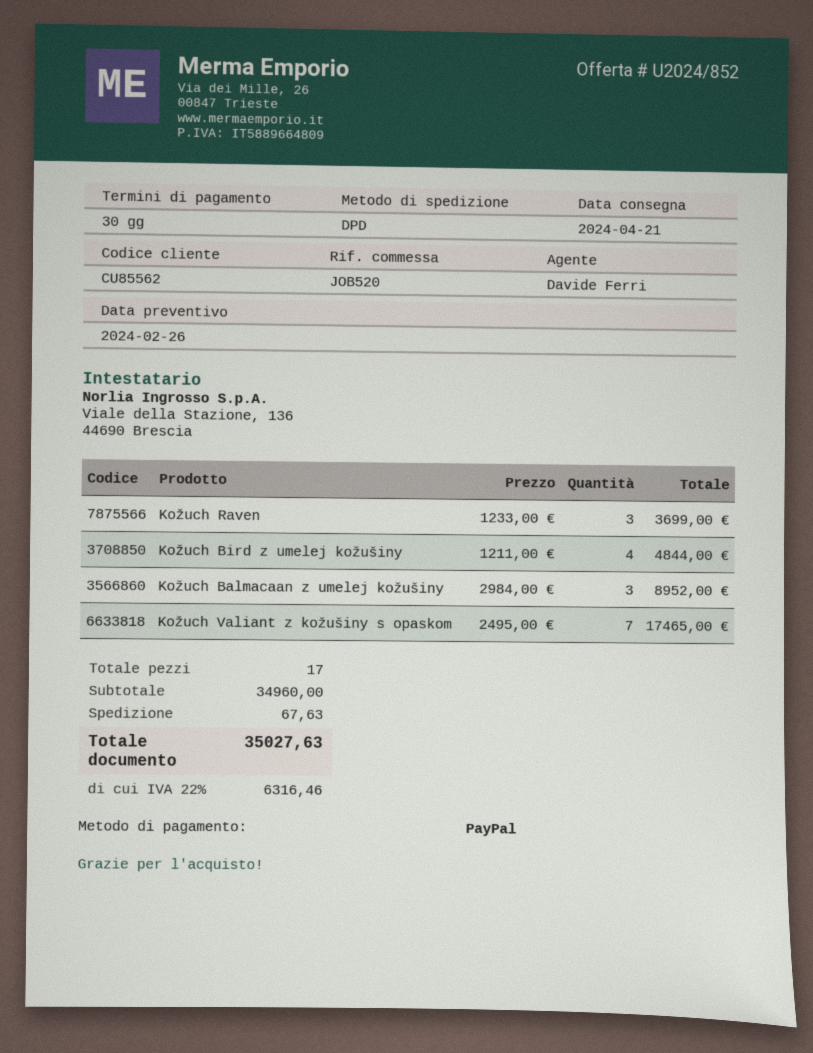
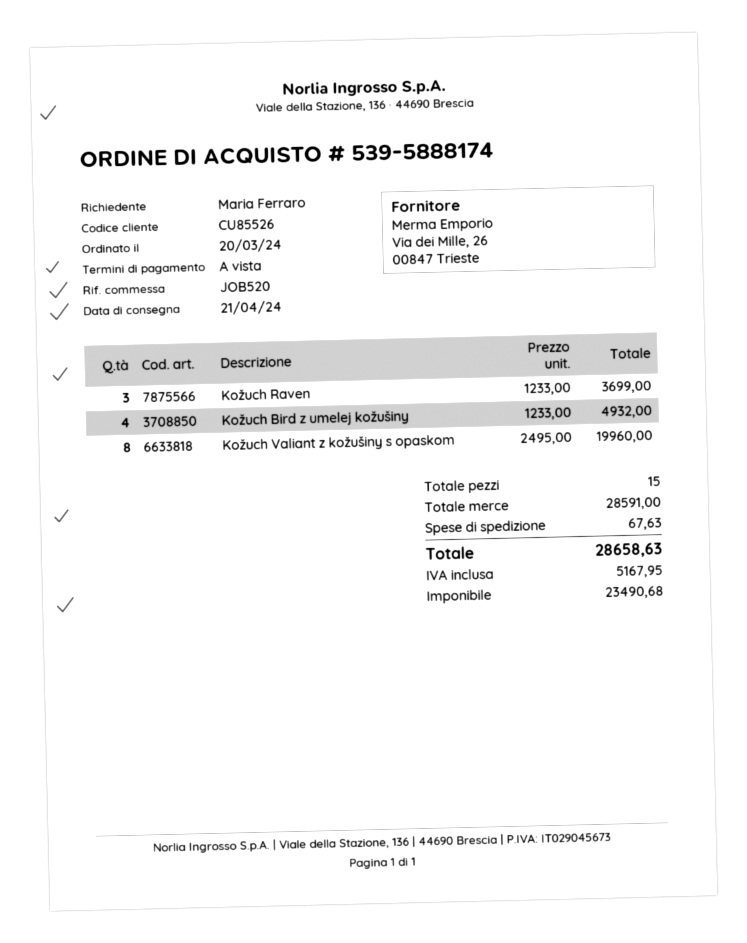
payment terms: 30 days -> on receipt
customer number: CU85562 -> CU85526
Kožuch Bird z umelej kožušiny: 4 x 1211.00 = 4844.00 -> 4 x 1233.00 = 4932.00
Kožuch Balmacaan z umelej kožušiny: 3 x 2984.00 = 8952.00 -> none
Kožuch Valiant z kožušiny s opaskom: 7 x 2495.00 = 17465.00 -> 8 x 2495.00 = 19960.00
total quantity: 17 -> 15
subtotal: 34960.00 -> 28591.00
tax: 6316.46 -> 5167.95
total: 35027.63 -> 28658.63

